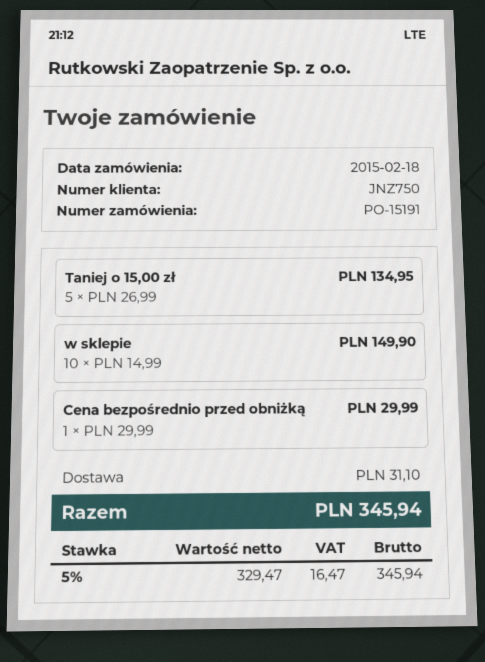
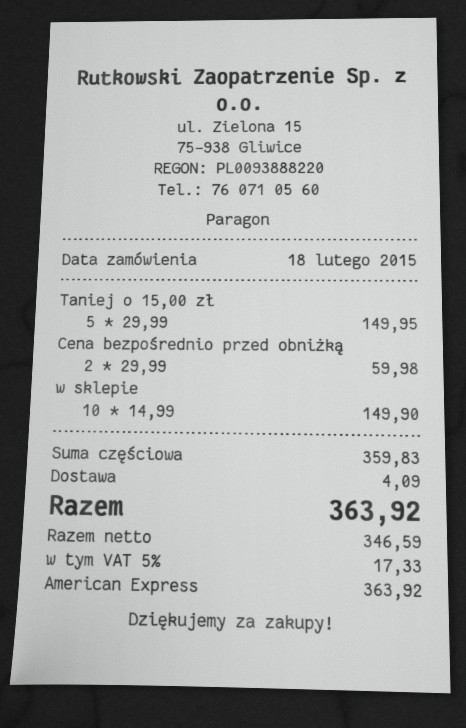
Taniej o 15,00 zł: 5 x 26.99 = 134.95 -> 5 x 29.99 = 149.95
Cena bezpośrednio przed obniżką: 1 x 29.99 = 29.99 -> 2 x 29.99 = 59.98
shipping: 31.10 -> 4.09
net: 329.47 -> 346.59
tax: 5% = 16.47 -> 5% = 17.33
total: 345.94 -> 363.92

